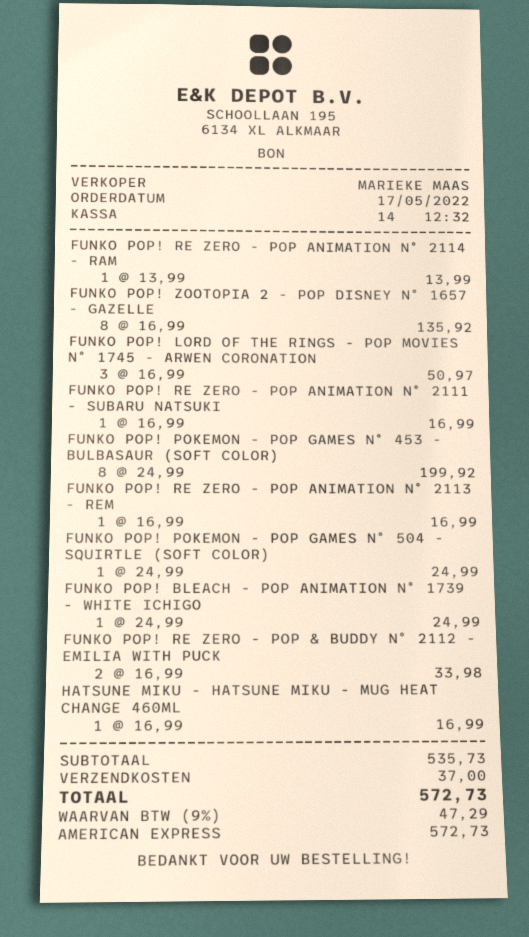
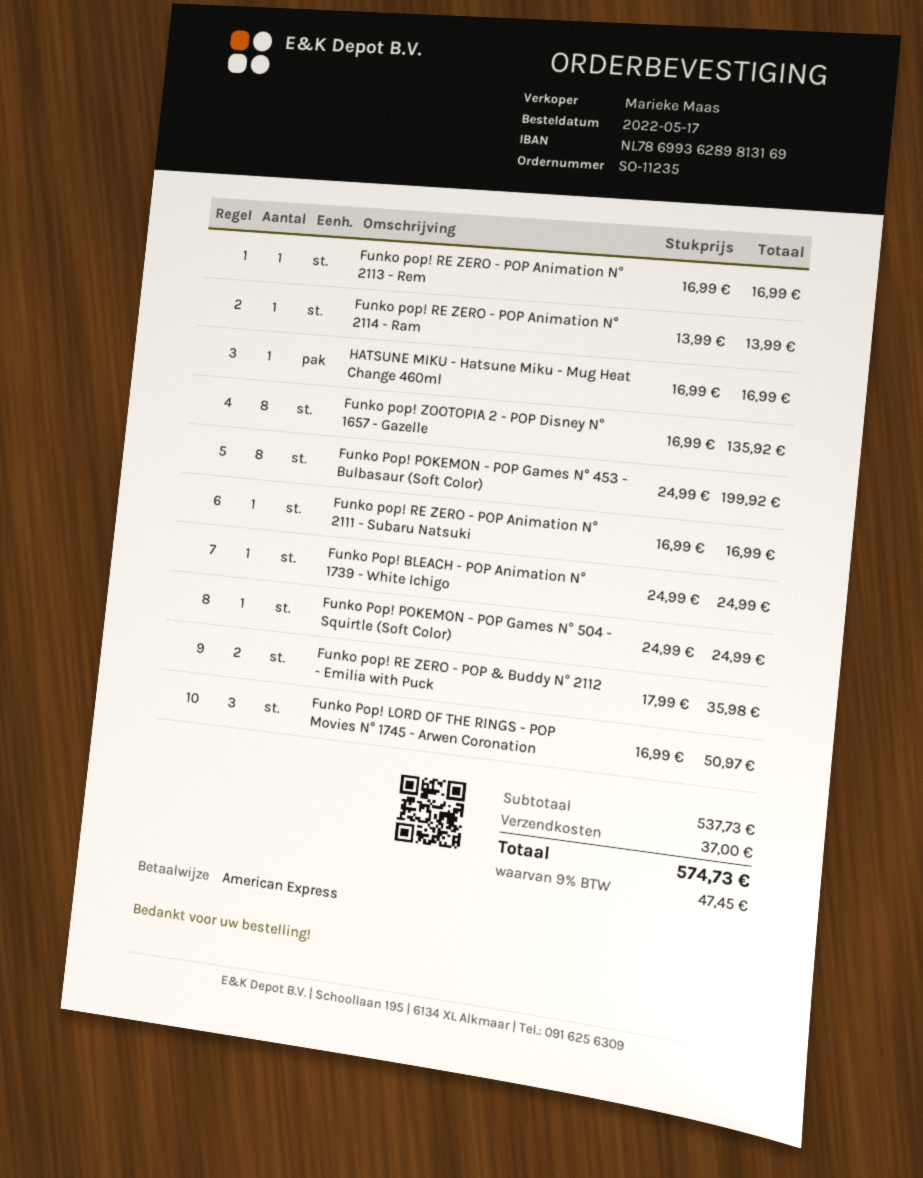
FUNKO POP! RE ZERO - POP & BUDDY N° 2112 - EMILIA WITH PUCK: 2 x 16.99 = 33.98 -> 2 x 17.99 = 35.98
subtotal: 535.73 -> 537.73
tax: 9% = 47.29 -> 9% = 47.45
total: 572.73 -> 574.73

